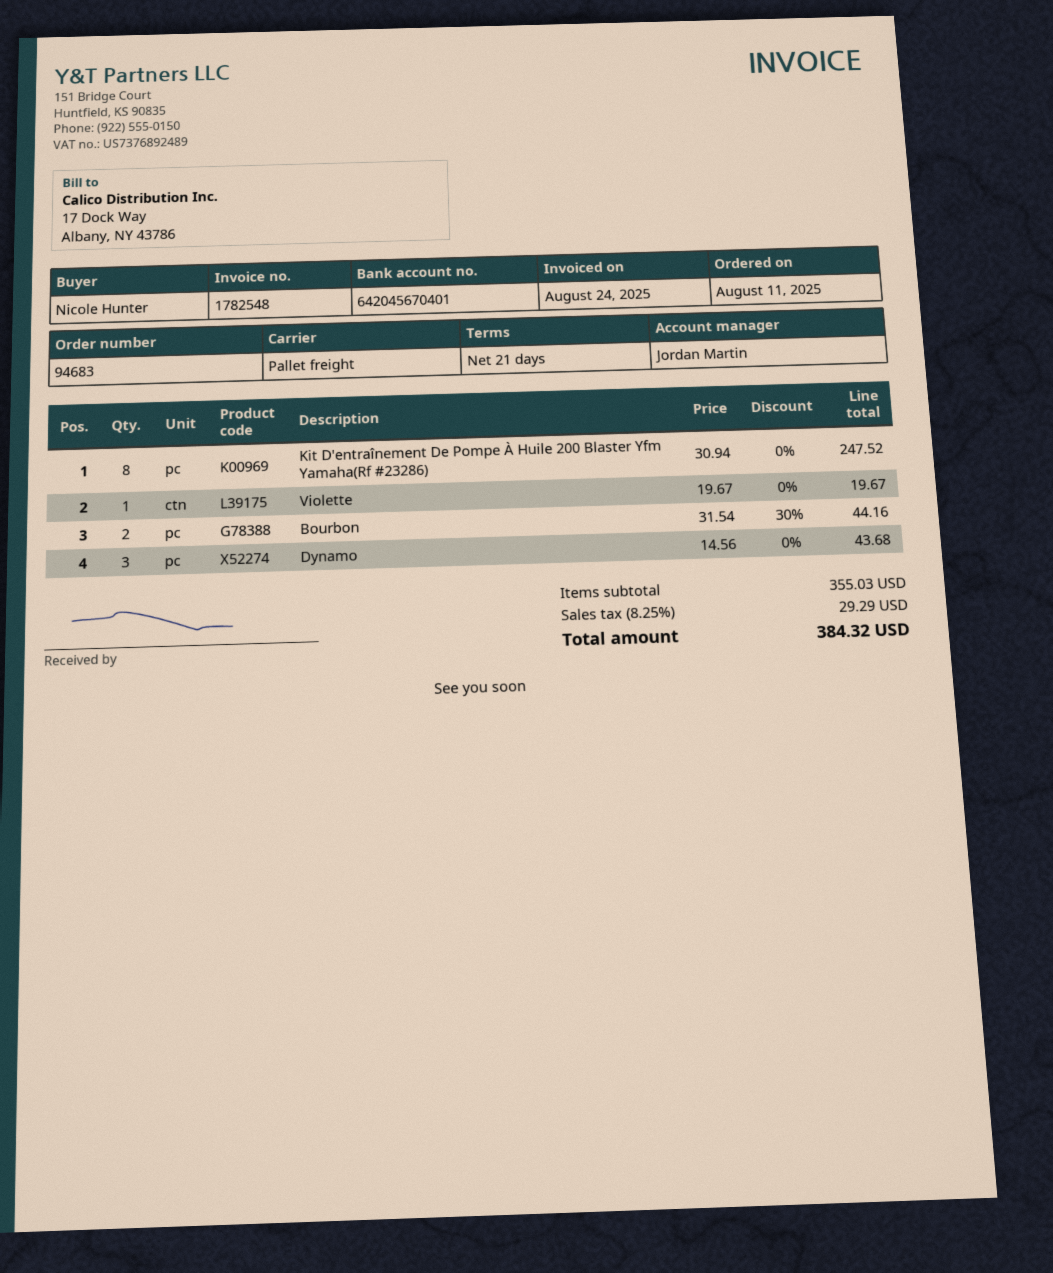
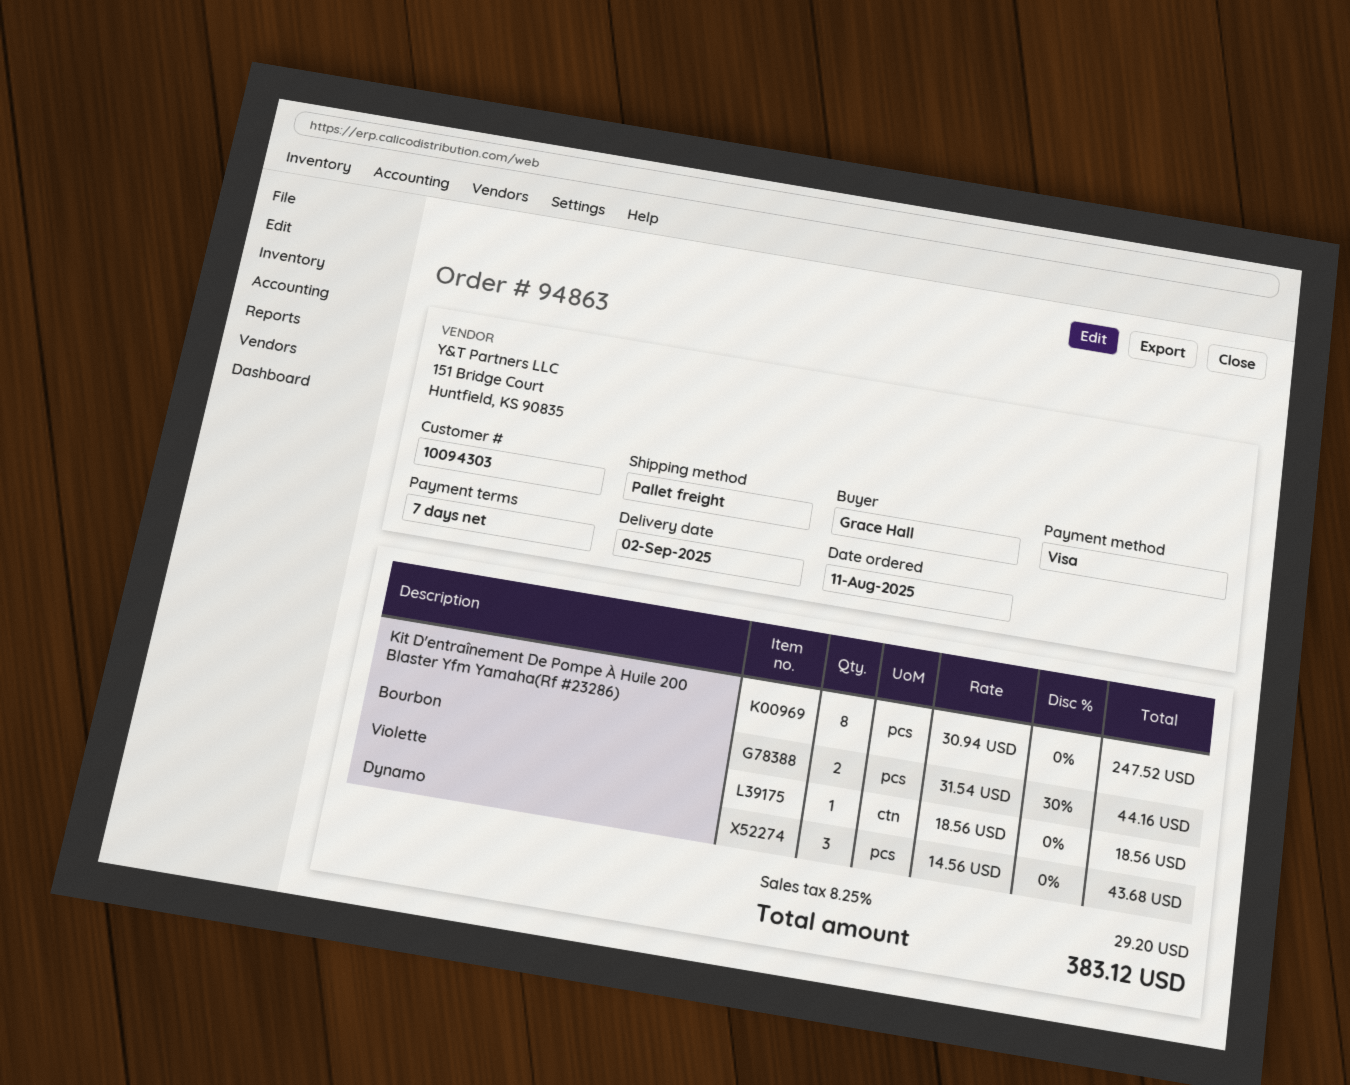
order number: 94683 -> 94863
payment terms: 21 days -> 7 days
ordered by: Nicole Hunter -> Grace Hall
Violette: 1 x 19.67 = 19.67 -> 1 x 18.56 = 18.56
tax: 8.25% = 29.29 -> 8.25% = 29.20
total: 384.32 -> 383.12

